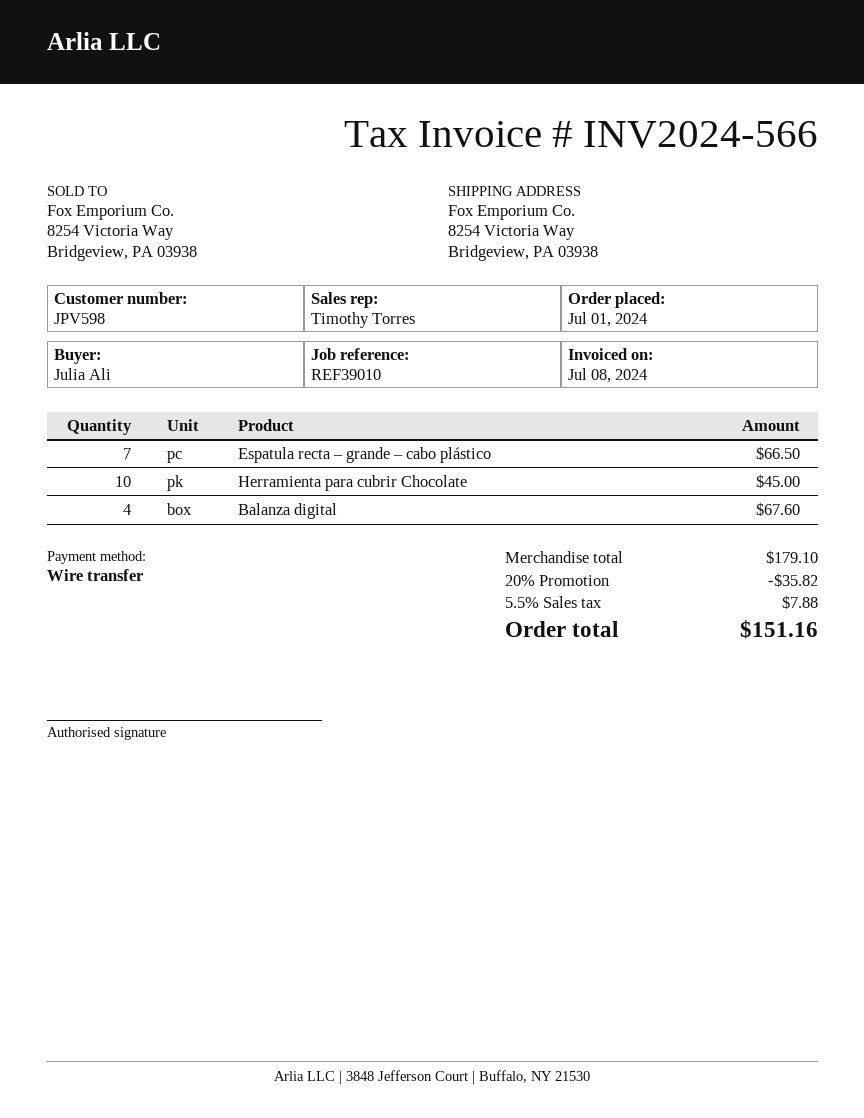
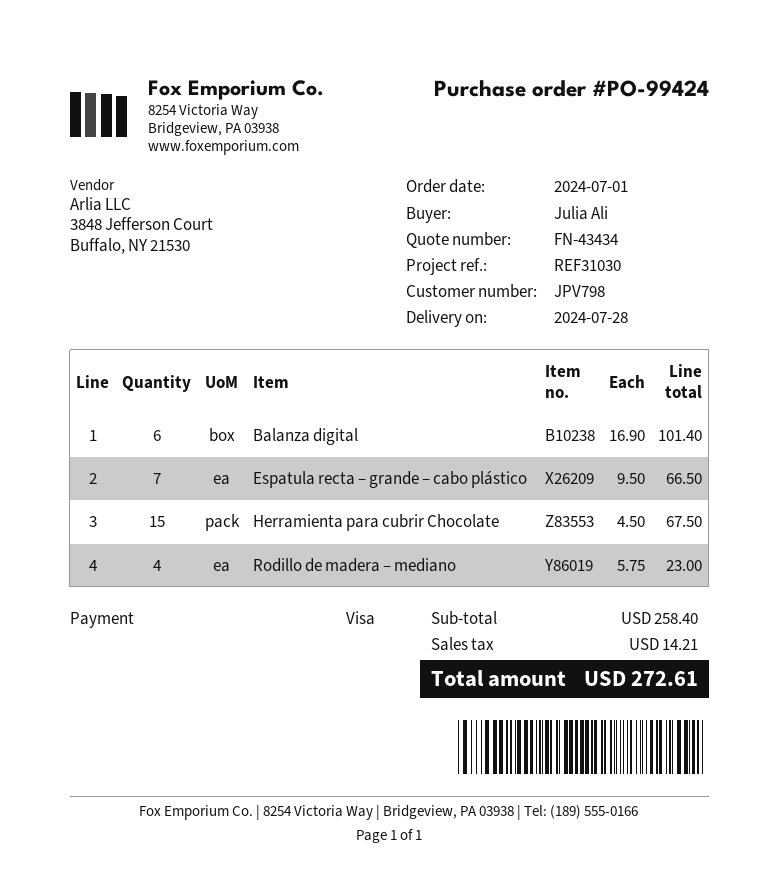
customer number: JPV598 -> JPV798
reference: REF39010 -> REF31030
payment method: bank transfer -> Visa
Herramienta para cubrir Chocolate: 10 for 45.00 -> 15 for 67.50
Balanza digital: 4 for 67.60 -> 6 for 101.40
Rodillo de madera – mediano: none -> 4 for 23.00
subtotal: 179.10 -> 258.40
discount: 20% = 35.82 -> none
tax: 7.88 -> 14.21
total: 151.16 -> 272.61

